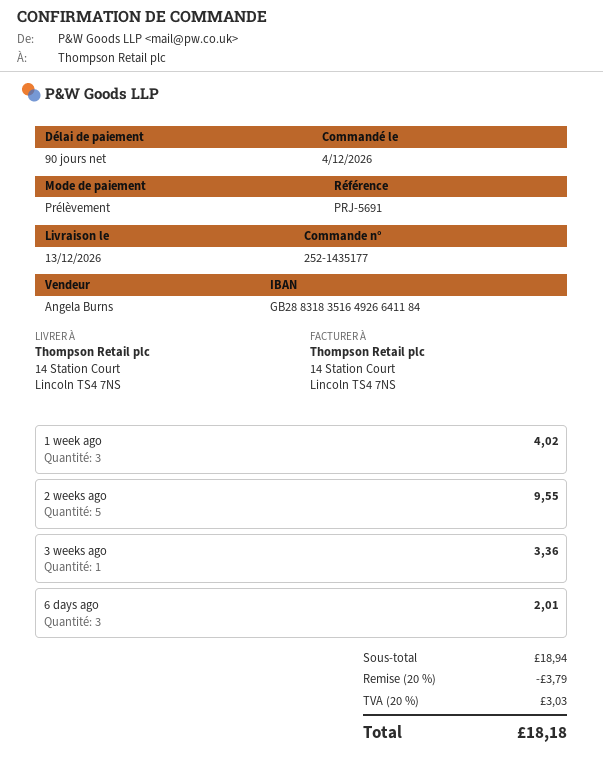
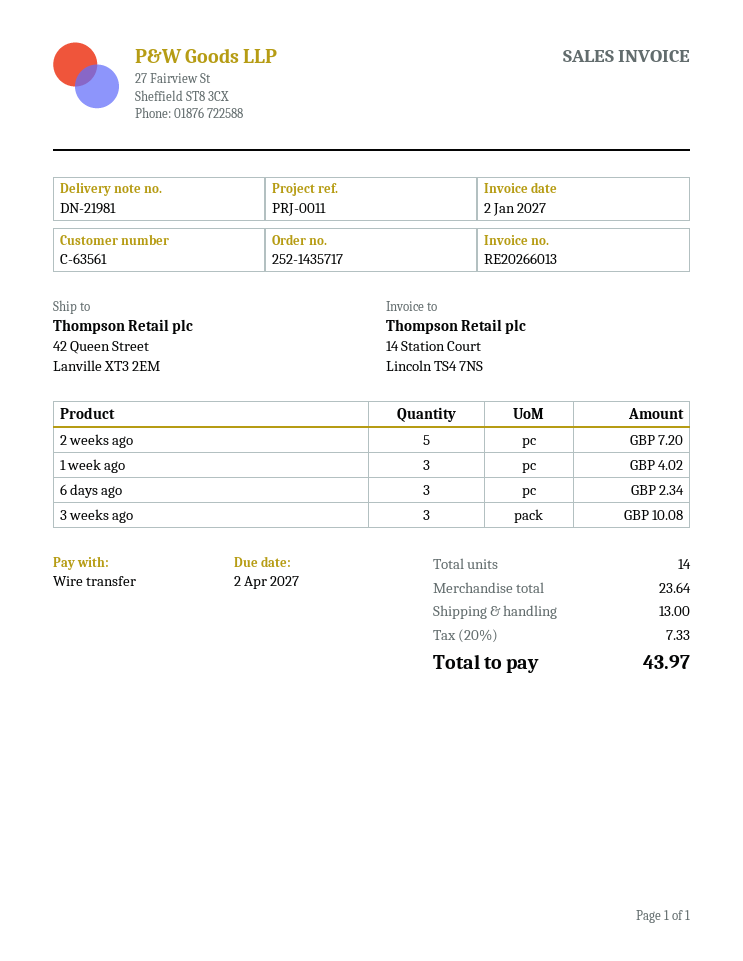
order number: 252-1435177 -> 252-1435717
reference: PRJ-5691 -> PRJ-0011
payment method: direct debit -> bank transfer
ship to: 14 Station Court, Lincoln TS4 7NS -> 42 Queen Street, Lanville XT3 2EM
2 weeks ago: 5 for 9.55 -> 5 for 7.20
3 weeks ago: 1 for 3.36 -> 3 for 10.08
6 days ago: 3 for 2.01 -> 3 for 2.34
subtotal: 18.94 -> 23.64
discount: 20% = 3.79 -> none
shipping: none -> 13.00
tax: 20% = 3.03 -> 20% = 7.33
total: 18.18 -> 43.97

